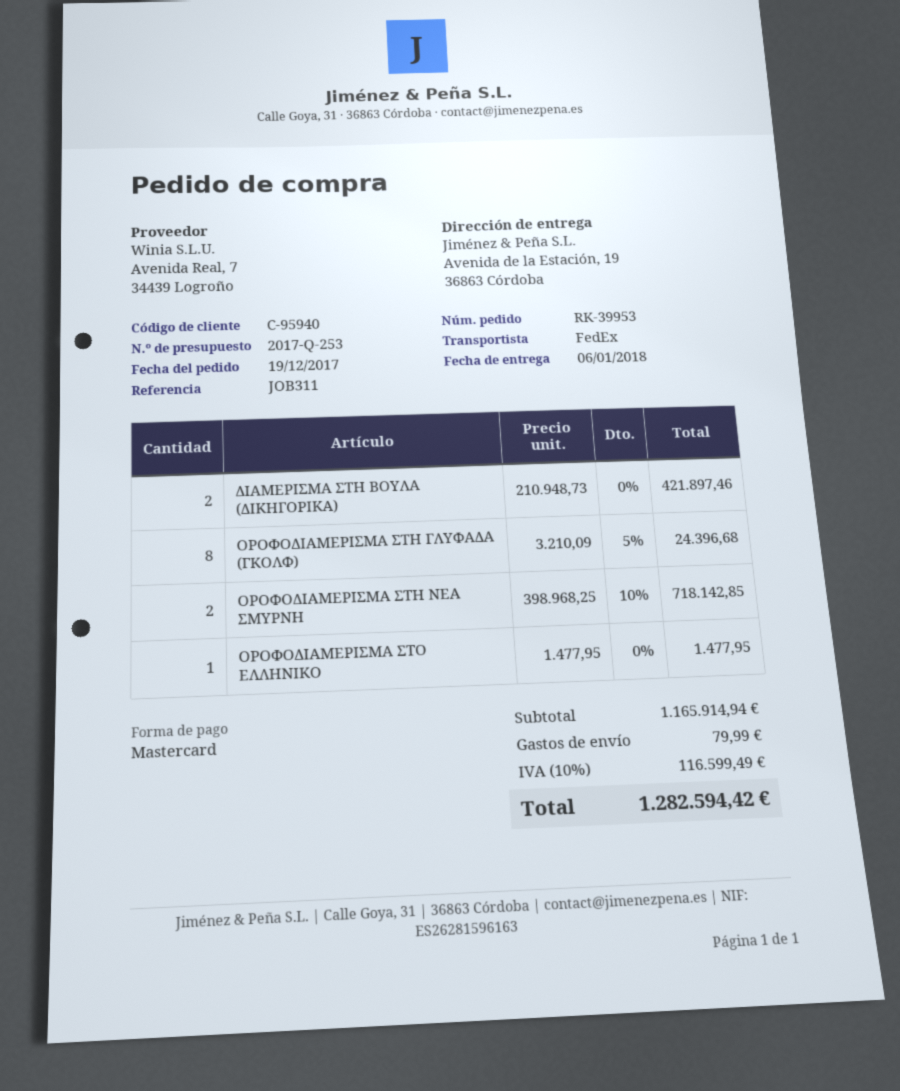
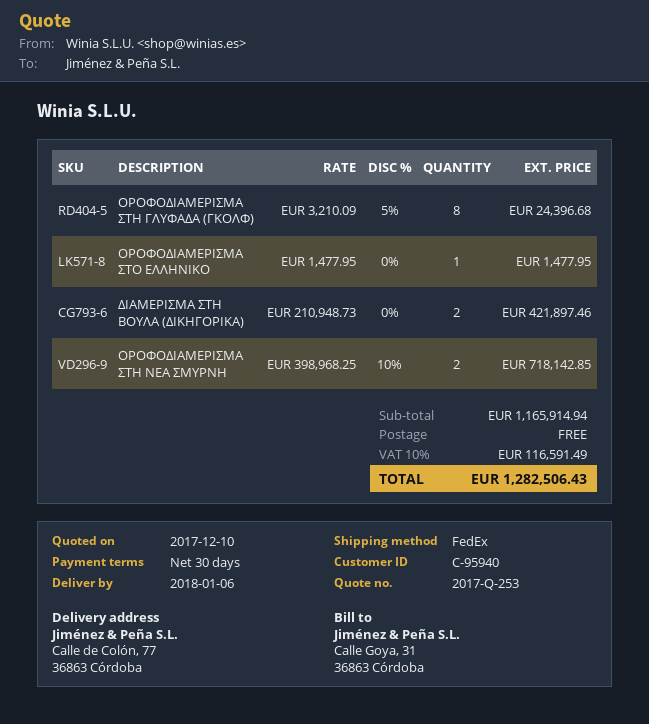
ship to: Avenida de la Estación, 19, 36863 Córdoba -> Calle de Colón, 77, 36863 Córdoba
shipping: 79.99 -> 0.00
tax: 10% = 116599.49 -> 10% = 116591.49
total: 1282594.42 -> 1282506.43

